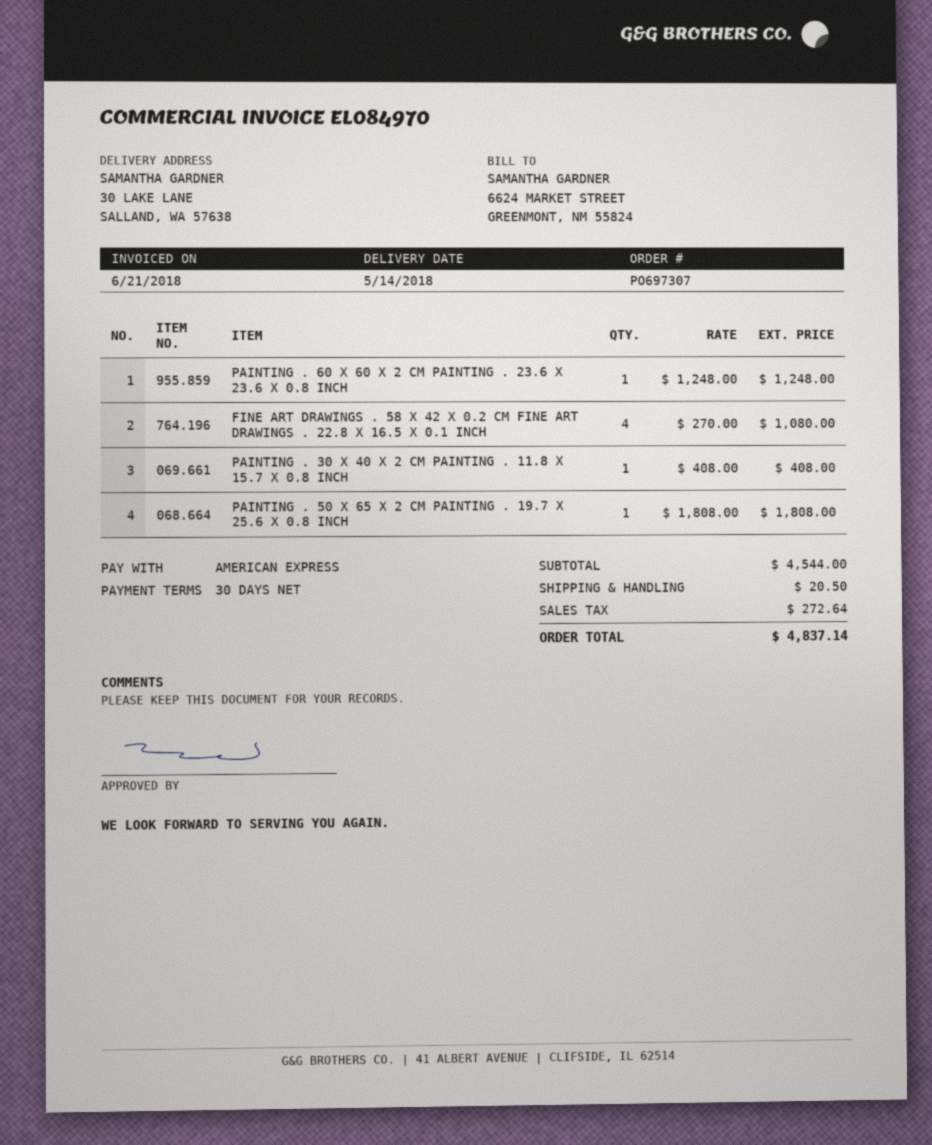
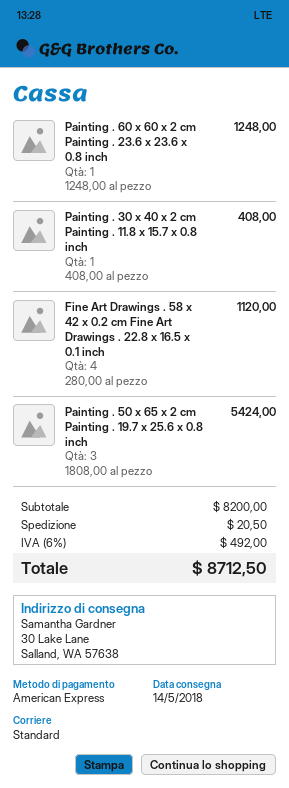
FINE ART DRAWINGS . 58 X 42 X 0.2 CM FINE ART DRAWINGS . 22.8 X 16.5 X 0.1 INCH: 4 x 270.00 = 1080.00 -> 4 x 280.00 = 1120.00
PAINTING . 50 X 65 X 2 CM PAINTING . 19.7 X 25.6 X 0.8 INCH: 1 x 1808.00 = 1808.00 -> 3 x 1808.00 = 5424.00
subtotal: 4544.00 -> 8200.00
tax: 272.64 -> 492.00
total: 4837.14 -> 8712.50

